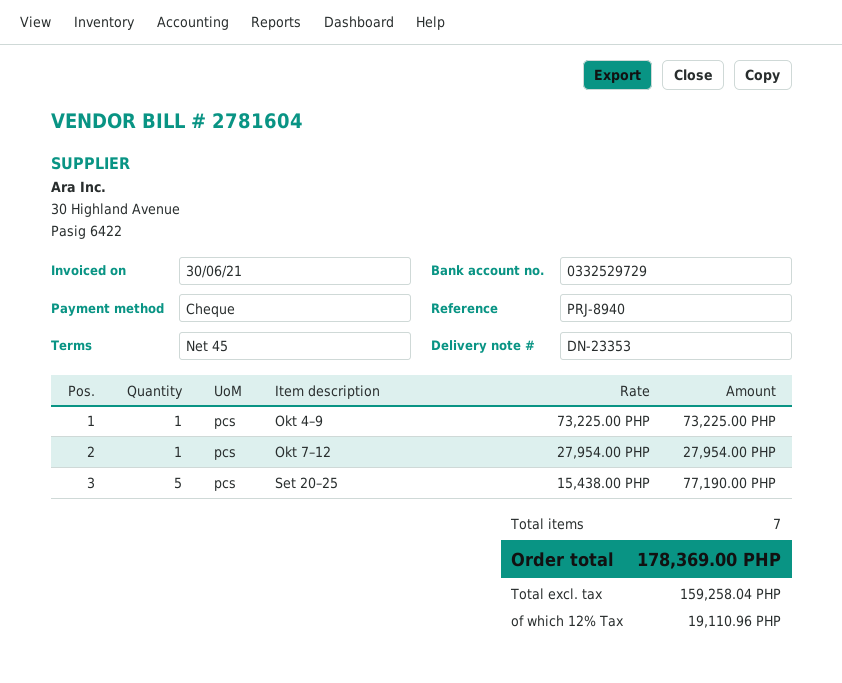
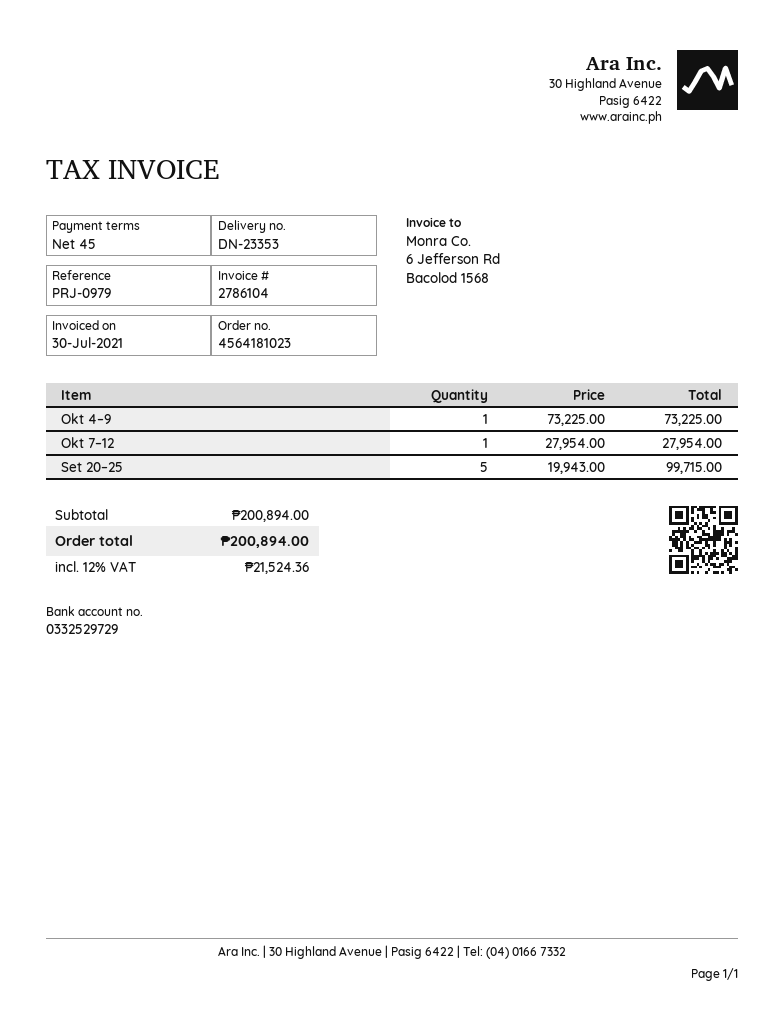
invoice number: 2781604 -> 2786104
invoice date: 2021-06-30 -> 2021-07-30
reference: PRJ-8940 -> PRJ-0979
Set 20–25: 5 x 15438.00 = 77190.00 -> 5 x 19943.00 = 99715.00
tax: 12% = 19110.96 -> 12% = 21524.36
total: 178369.00 -> 200894.00

